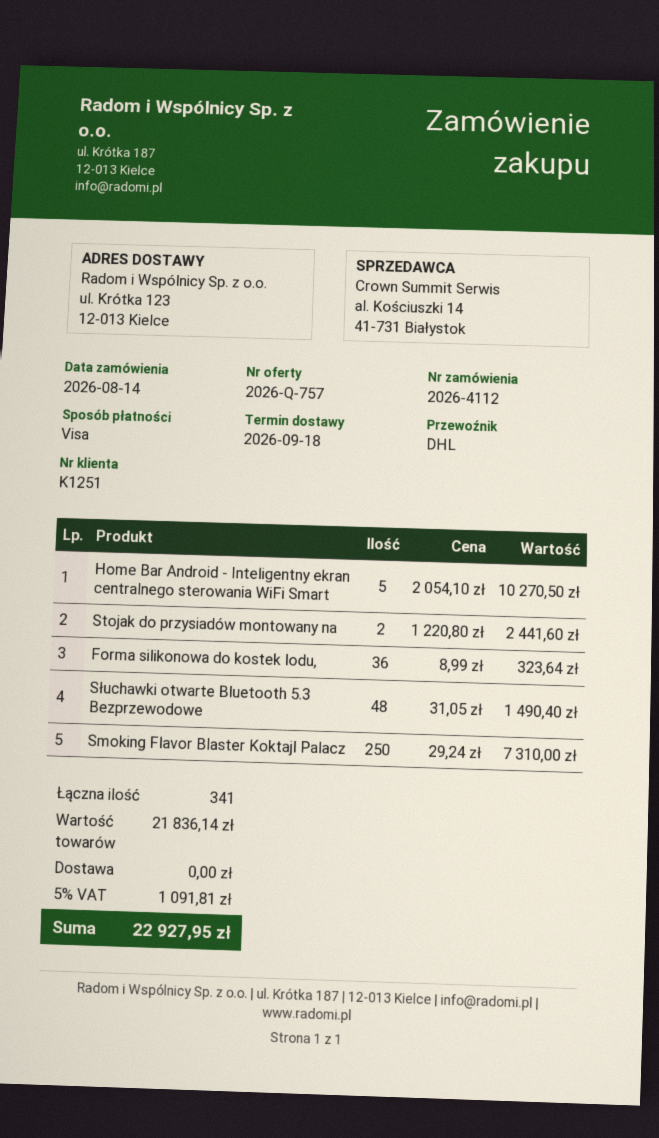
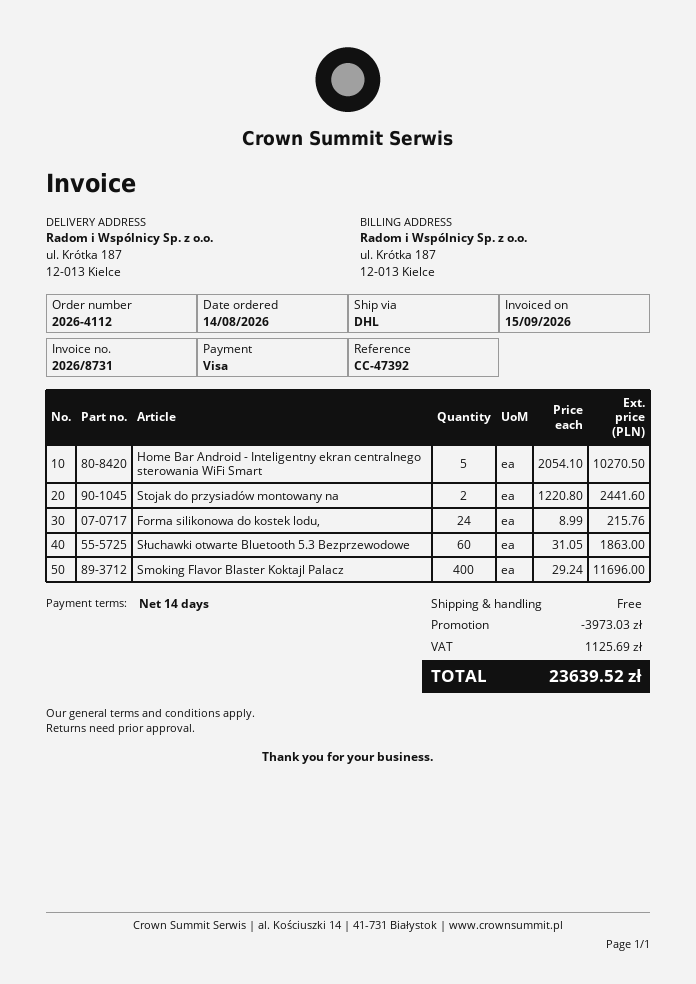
ship to: ul. Krótka 123, 12-013 Kielce -> ul. Krótka 187, 12-013 Kielce
Forma silikonowa do kostek lodu,: 36 x 8.99 = 323.64 -> 24 x 8.99 = 215.76
Słuchawki otwarte Bluetooth 5.3 Bezprzewodowe: 48 x 31.05 = 1490.40 -> 60 x 31.05 = 1863.00
Smoking Flavor Blaster Koktajl Palacz: 250 x 29.24 = 7310.00 -> 400 x 29.24 = 11696.00
discount: none -> 3973.03
tax: 1091.81 -> 1125.69
total: 22927.95 -> 23639.52

